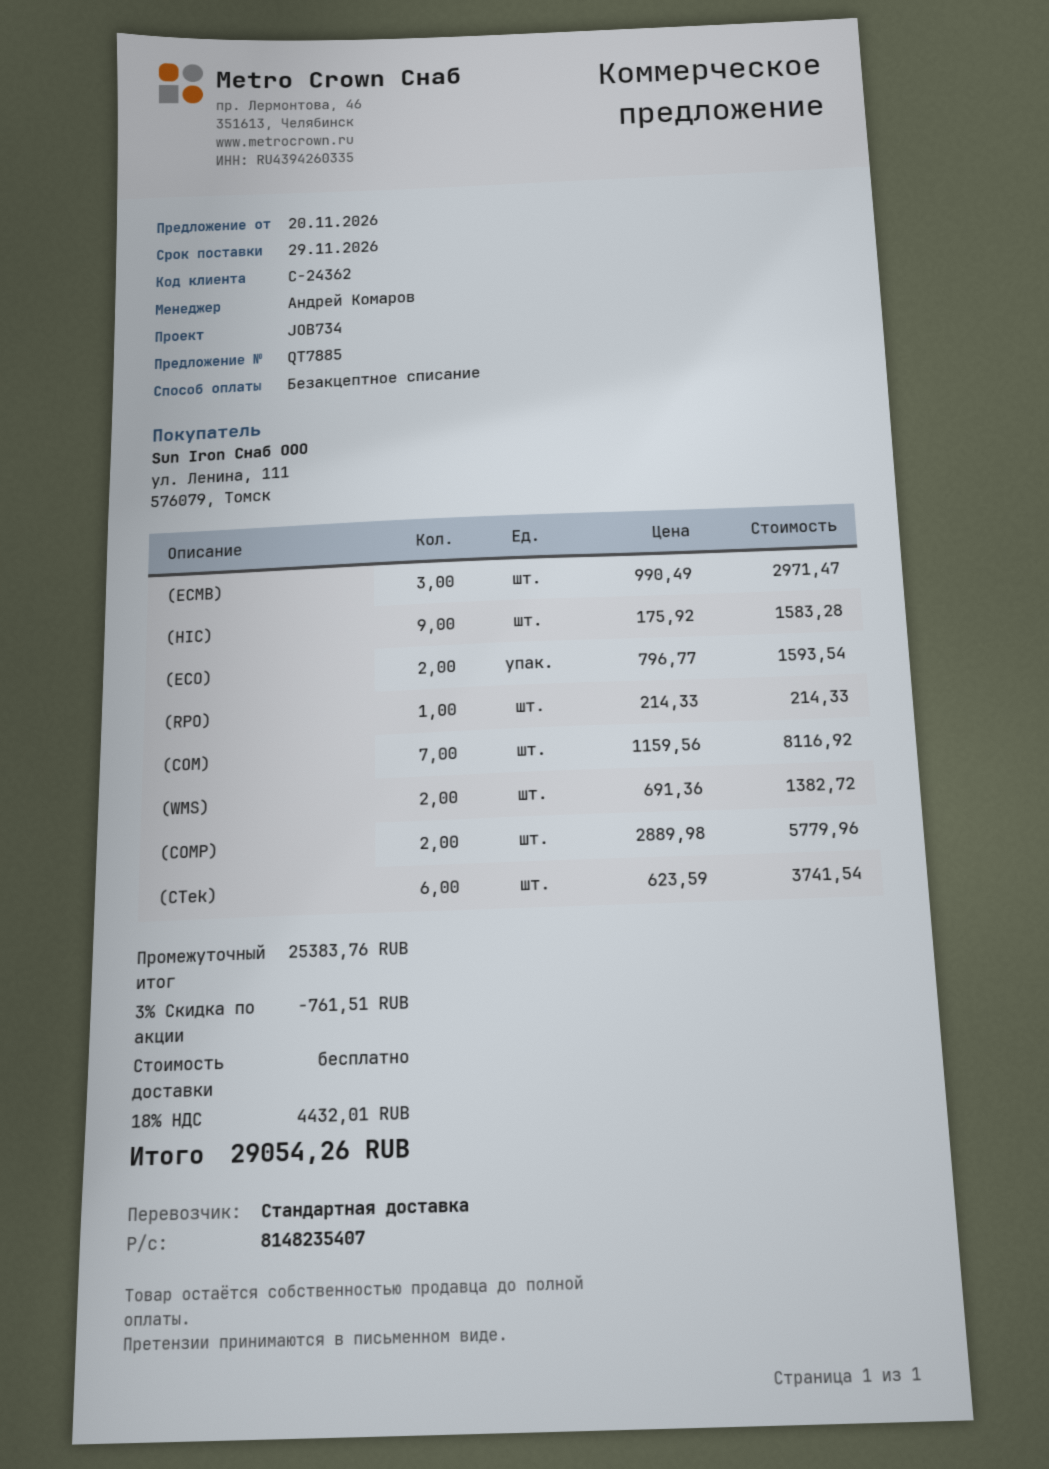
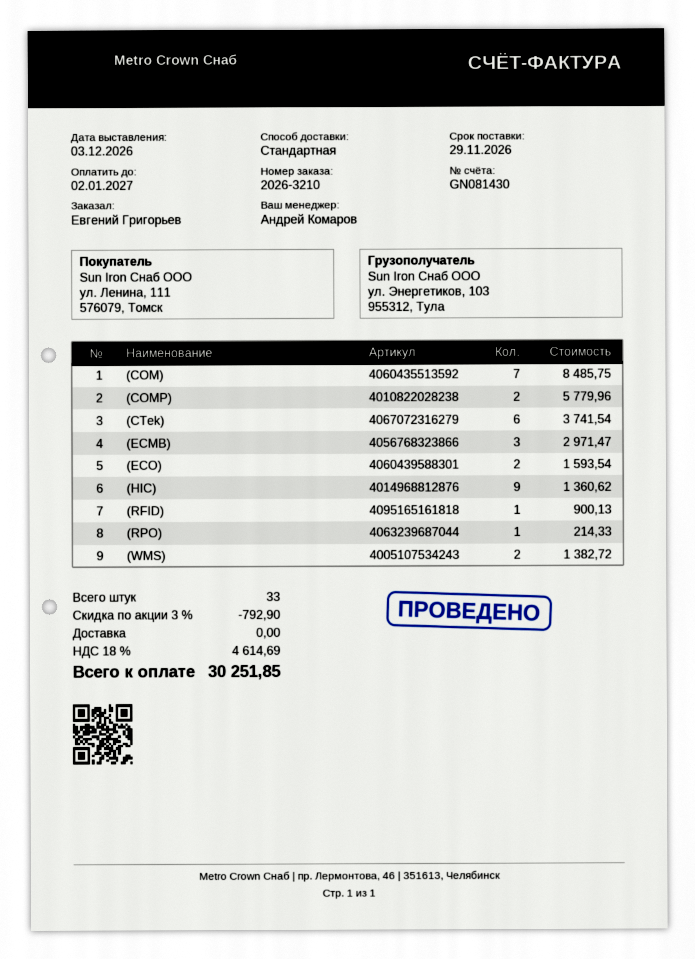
(HIC): 9 for 1583.28 -> 9 for 1360.62
(COM): 7 for 8116.92 -> 7 for 8485.75
(RFID): none -> 1 for 900.13
discount: 3% = 761.51 -> 3% = 792.90
tax: 18% = 4432.01 -> 18% = 4614.69
total: 29054.26 -> 30251.85

